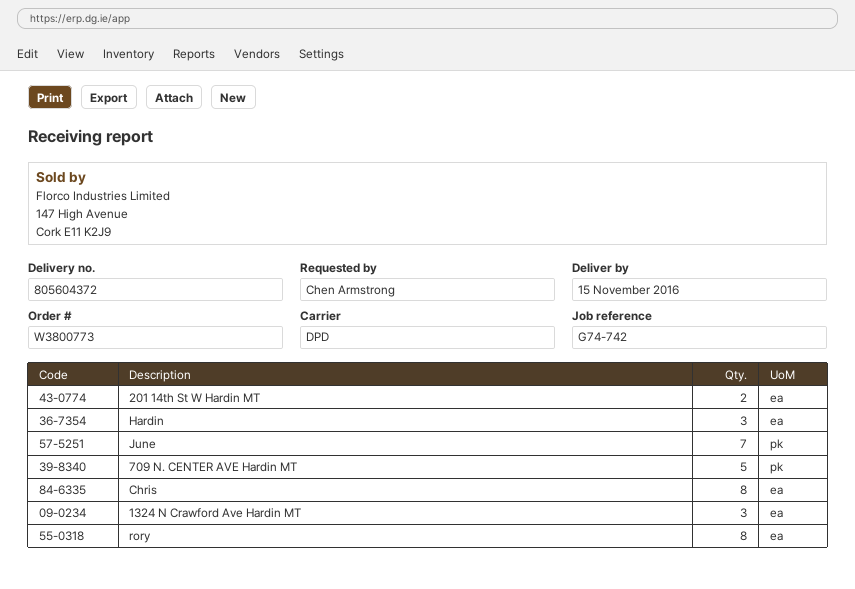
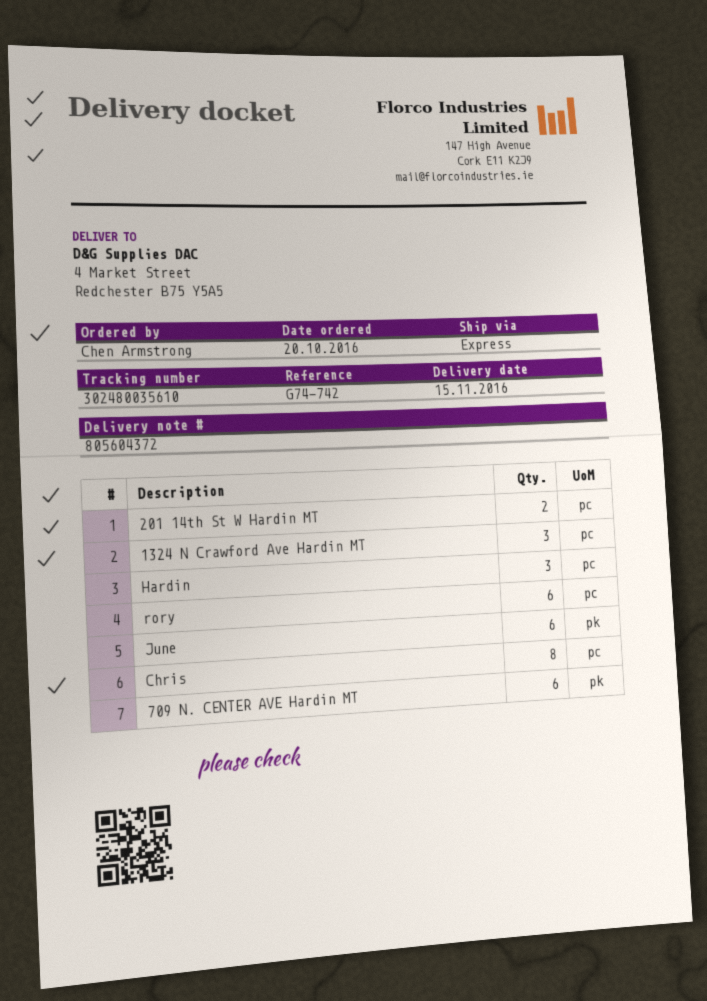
shipping method: DPD -> express
June: 7 -> 6
709 N. CENTER AVE Hardin MT: 5 -> 6
rory: 8 -> 6

